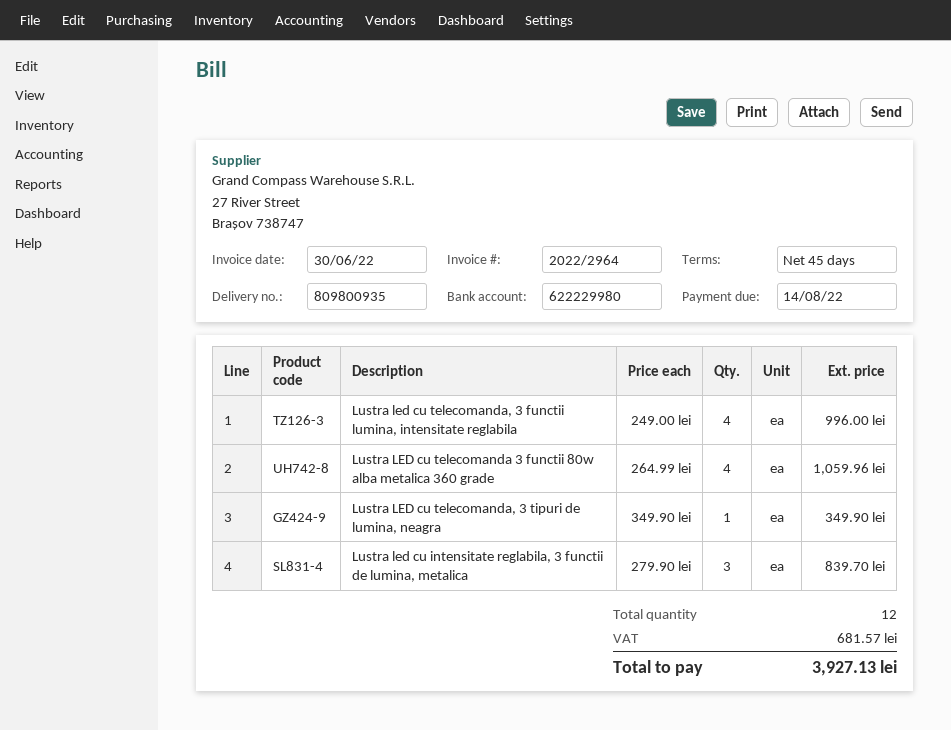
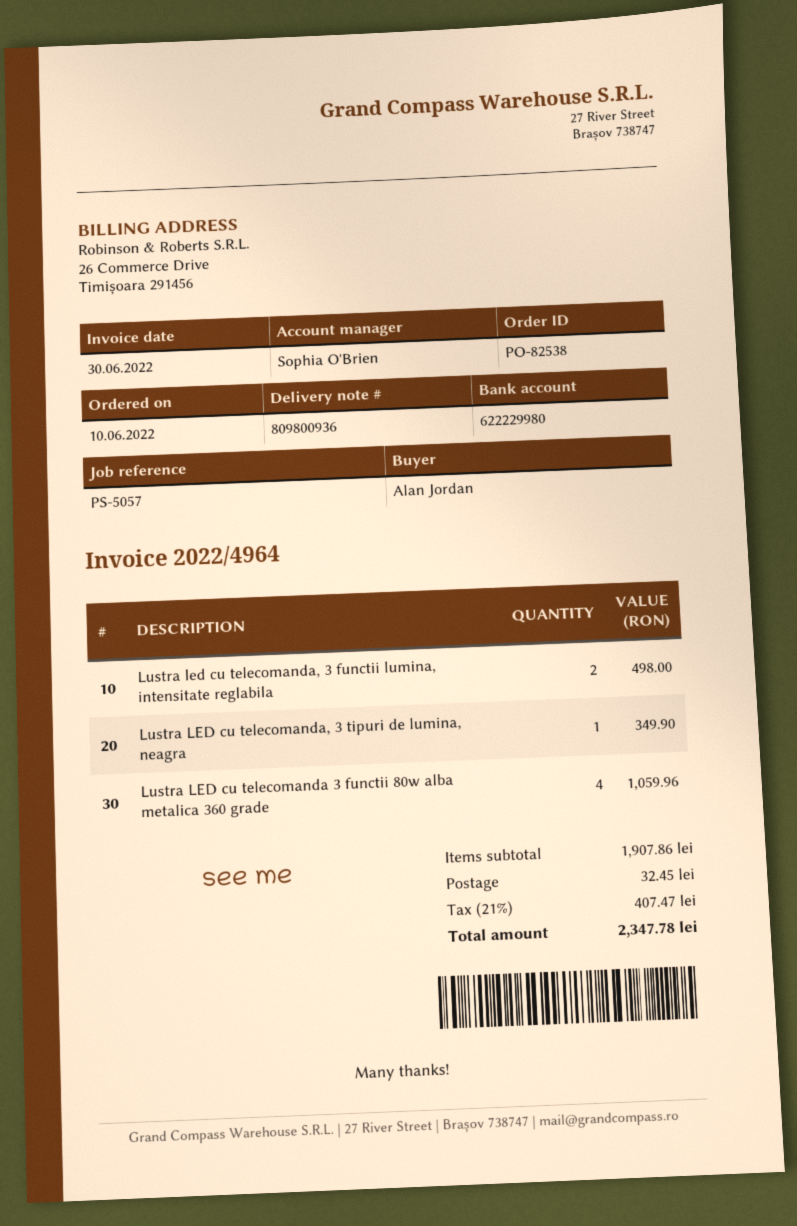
delivery note number: 809800935 -> 809800936
invoice number: 2022/2964 -> 2022/4964
Lustra led cu telecomanda, 3 functii lumina, intensitate reglabila: 4 for 996.00 -> 2 for 498.00
Lustra led cu intensitate reglabila, 3 functii de lumina, metalica: 3 for 839.70 -> none
shipping: none -> 32.45
tax: 681.57 -> 407.47
total: 3927.13 -> 2347.78

